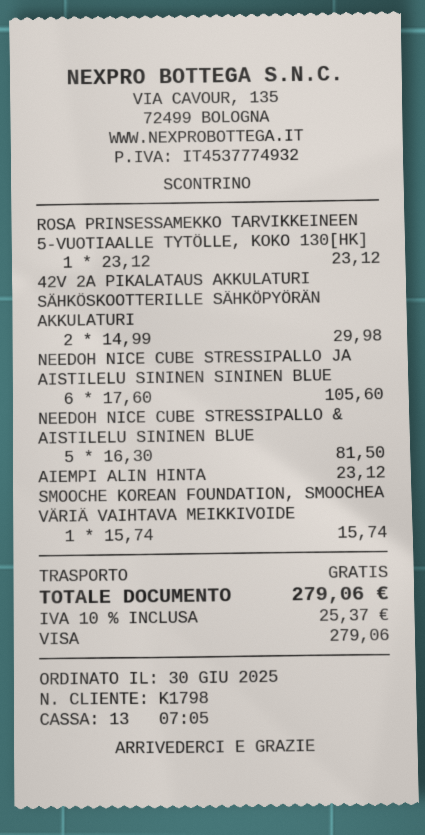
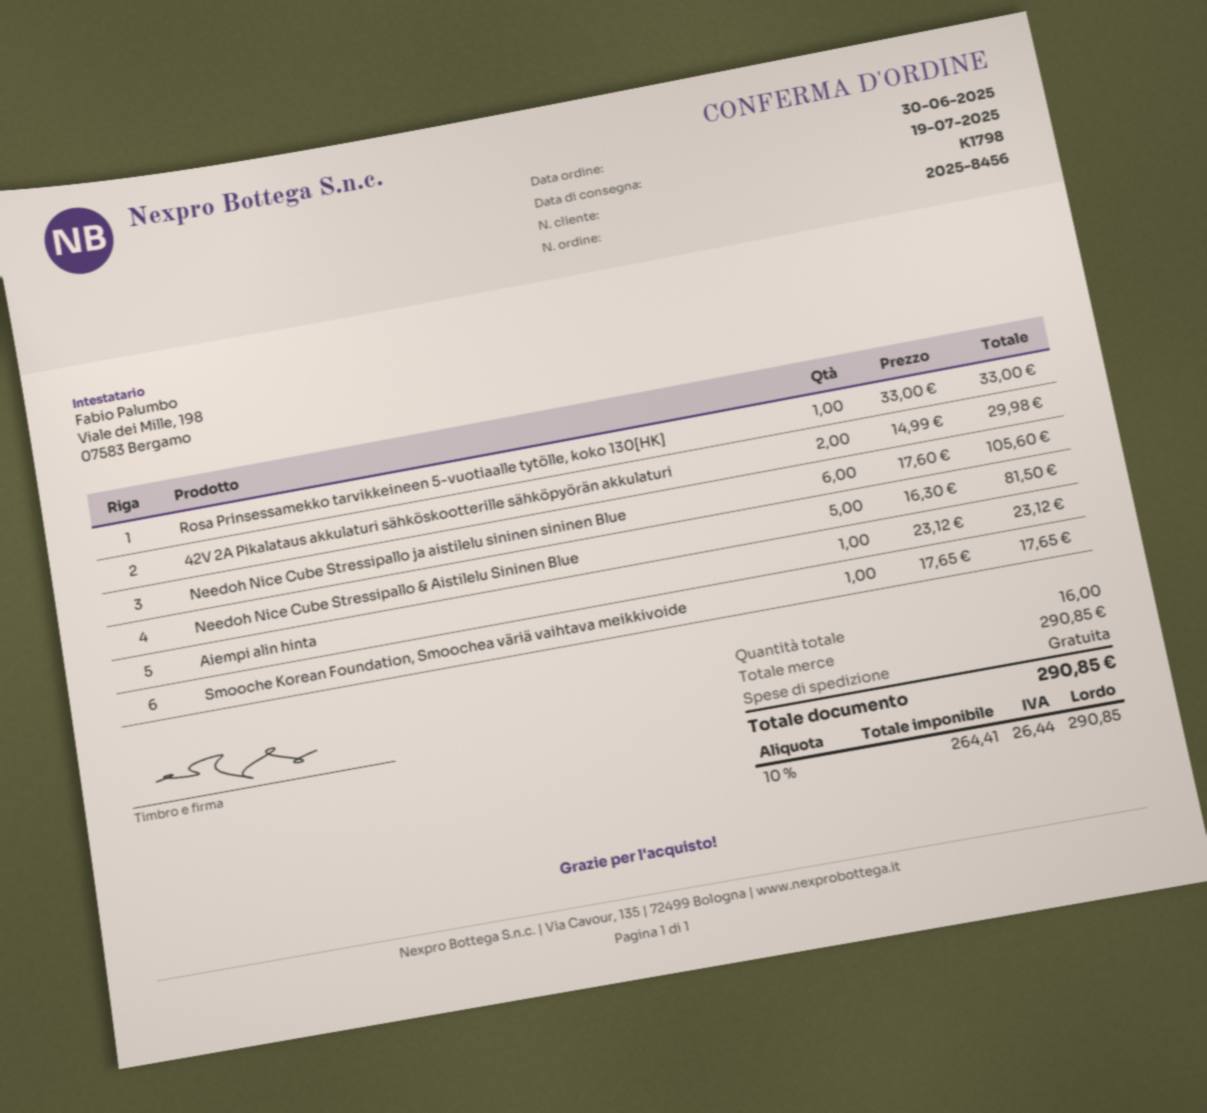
ROSA PRINSESSAMEKKO TARVIKKEINEEN 5-VUOTIAALLE TYTÖLLE, KOKO 130[HK]: 1 x 23.12 = 23.12 -> 1 x 33.00 = 33.00
SMOOCHE KOREAN FOUNDATION, SMOOCHEA VÄRIÄ VAIHTAVA MEIKKIVOIDE: 1 x 15.74 = 15.74 -> 1 x 17.65 = 17.65
tax: 10% = 25.37 -> 10% = 26.44
total: 279.06 -> 290.85

